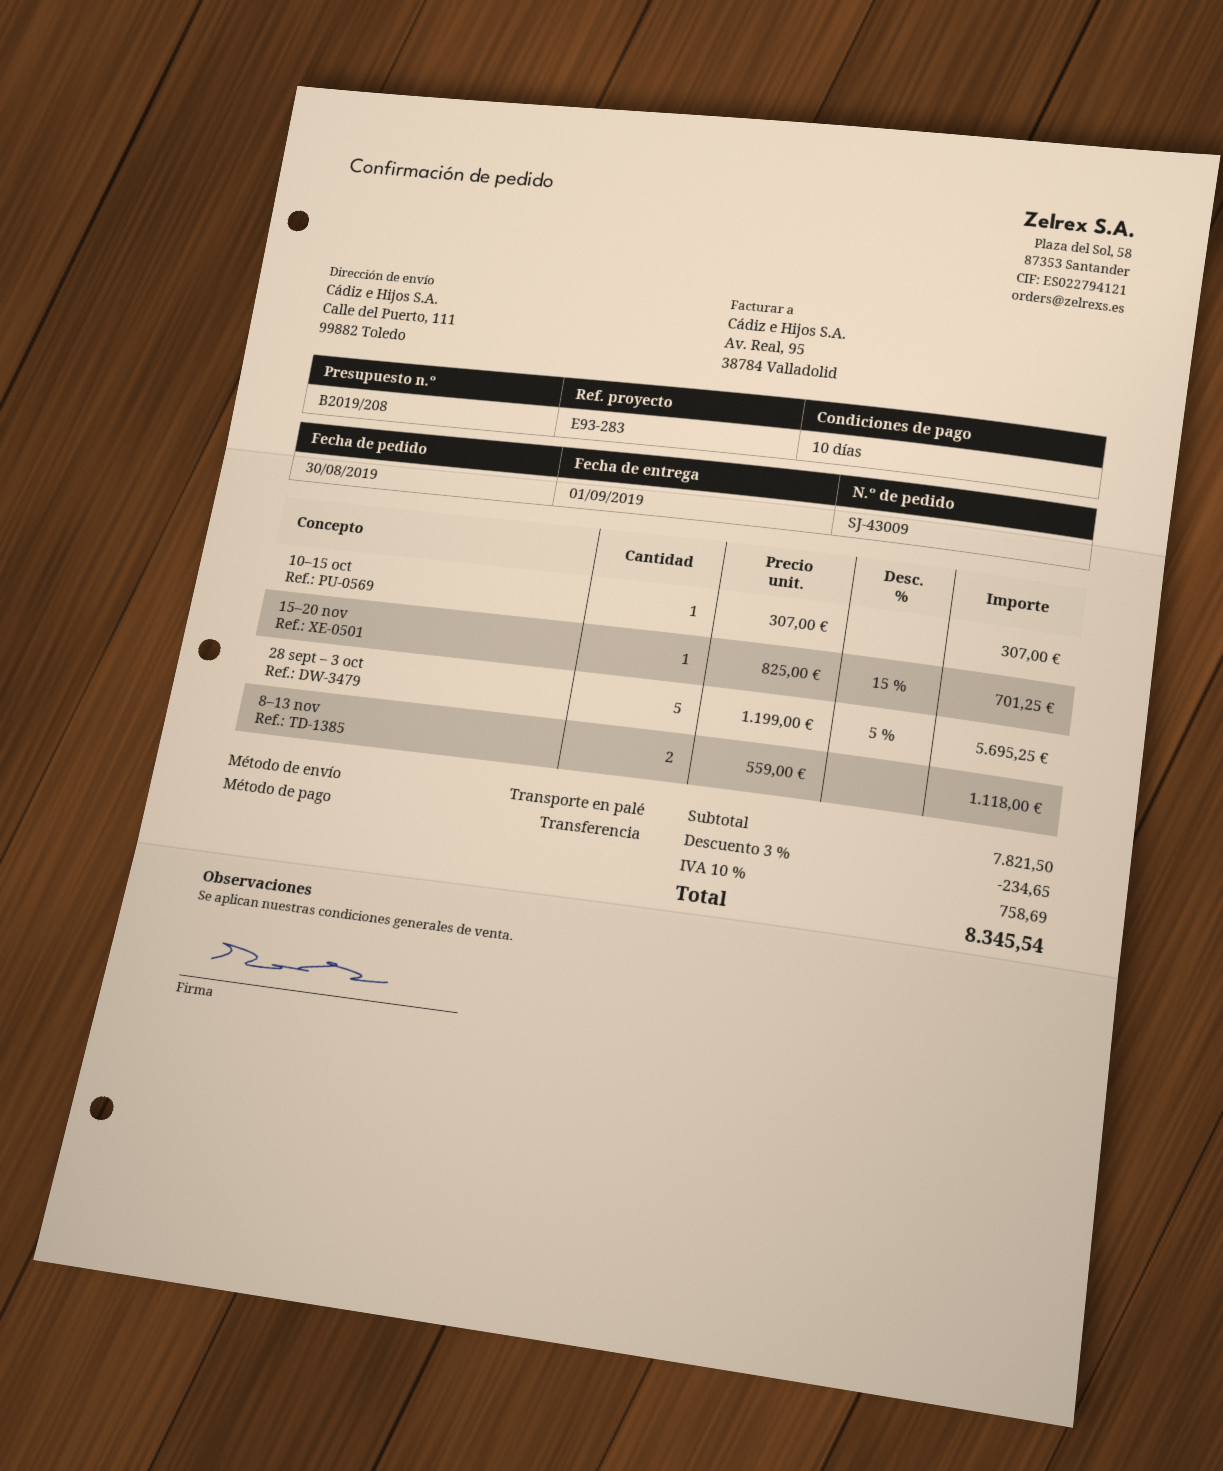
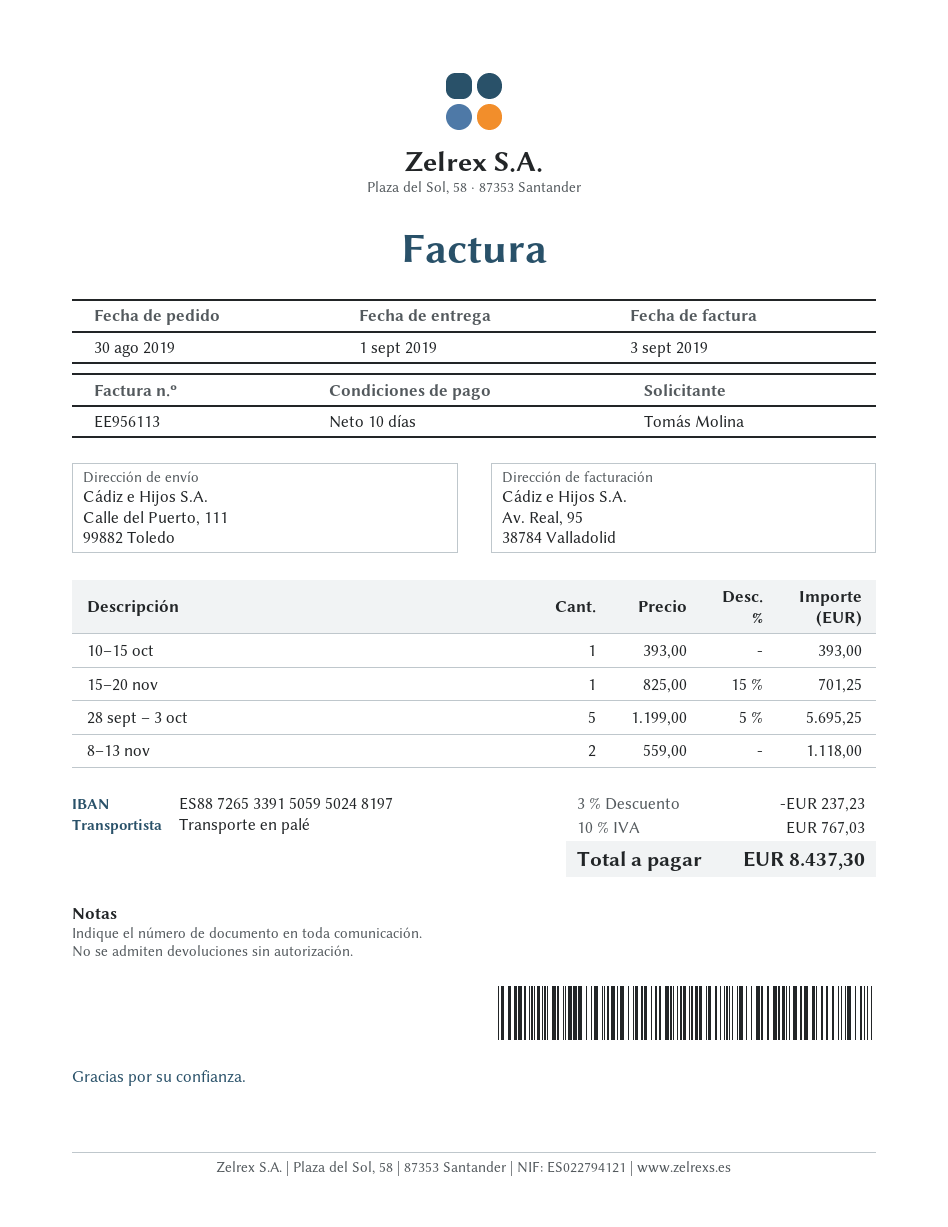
10–15 oct: 1 x 307.00 = 307.00 -> 1 x 393.00 = 393.00
discount: 3% = 234.65 -> 3% = 237.23
tax: 10% = 758.69 -> 10% = 767.03
total: 8345.54 -> 8437.30

